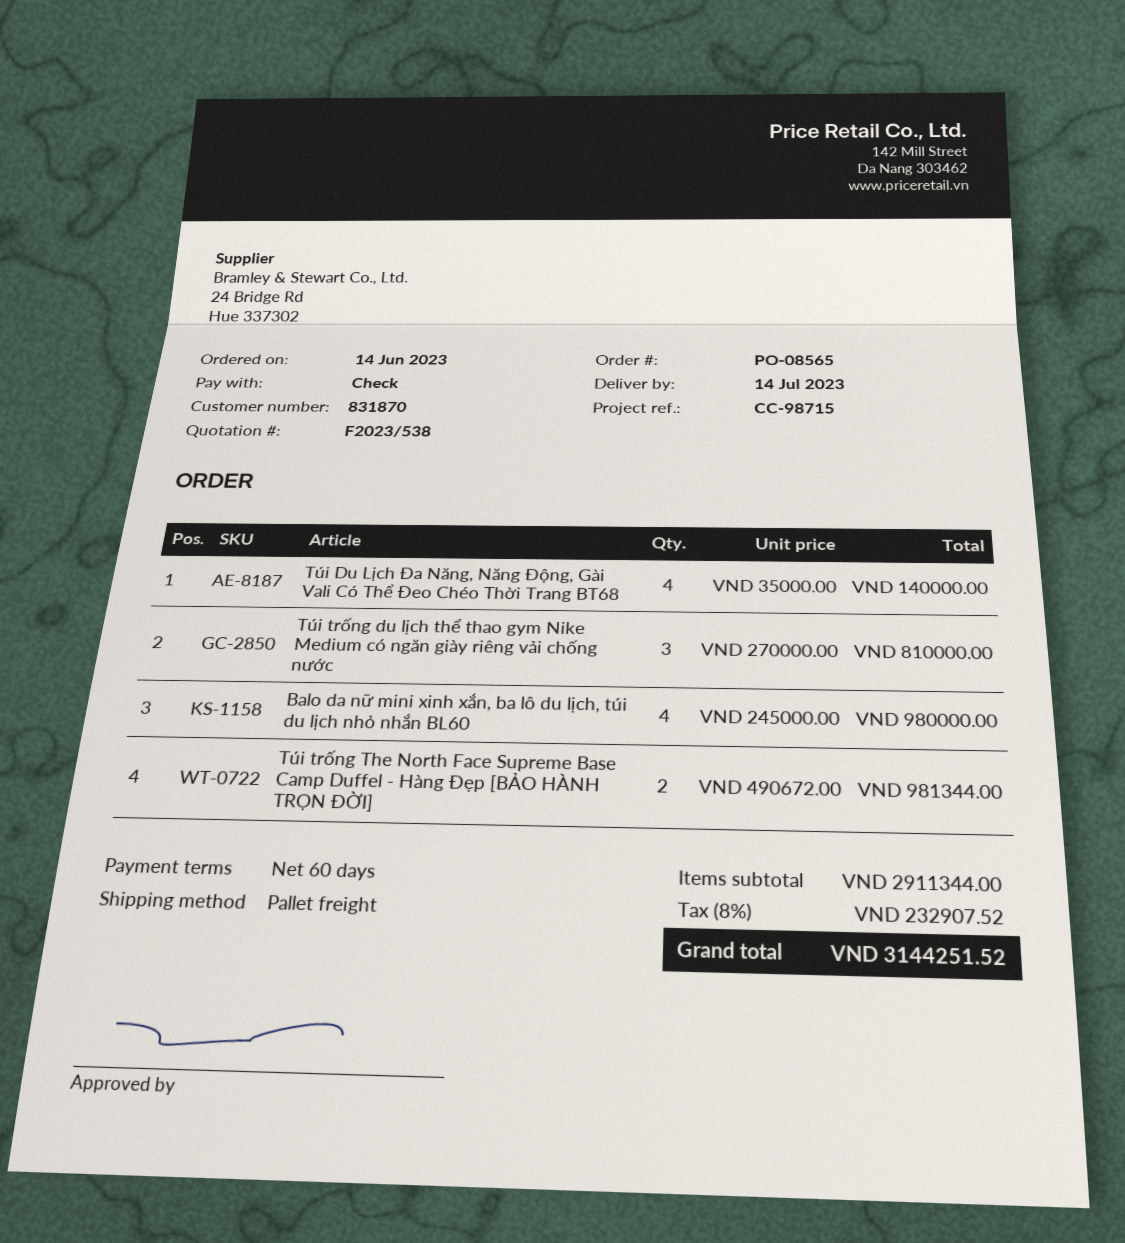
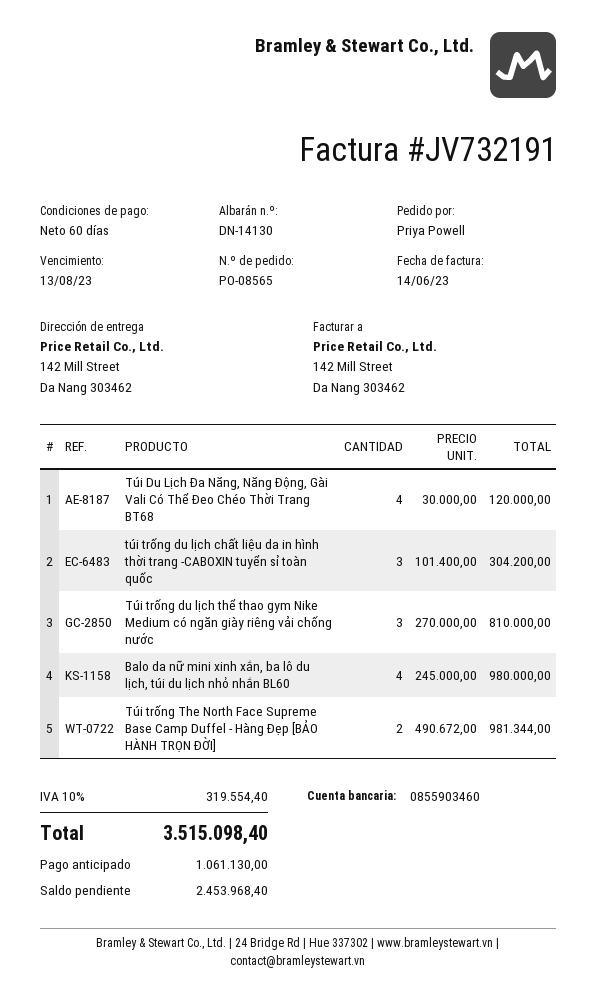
Túi Du Lịch Đa Năng, Năng Động, Gài Vali Có Thể Đeo Chéo Thời Trang BT68: 4 x 35000.00 = 140000.00 -> 4 x 30000.00 = 120000.00
túi trống du lịch chất liệu da in hình thời trang -CABOXIN tuyển sỉ toàn quốc: none -> 3 x 101400.00 = 304200.00
tax: 8% = 232907.52 -> 10% = 319554.40
total: 3144251.52 -> 3515098.40

